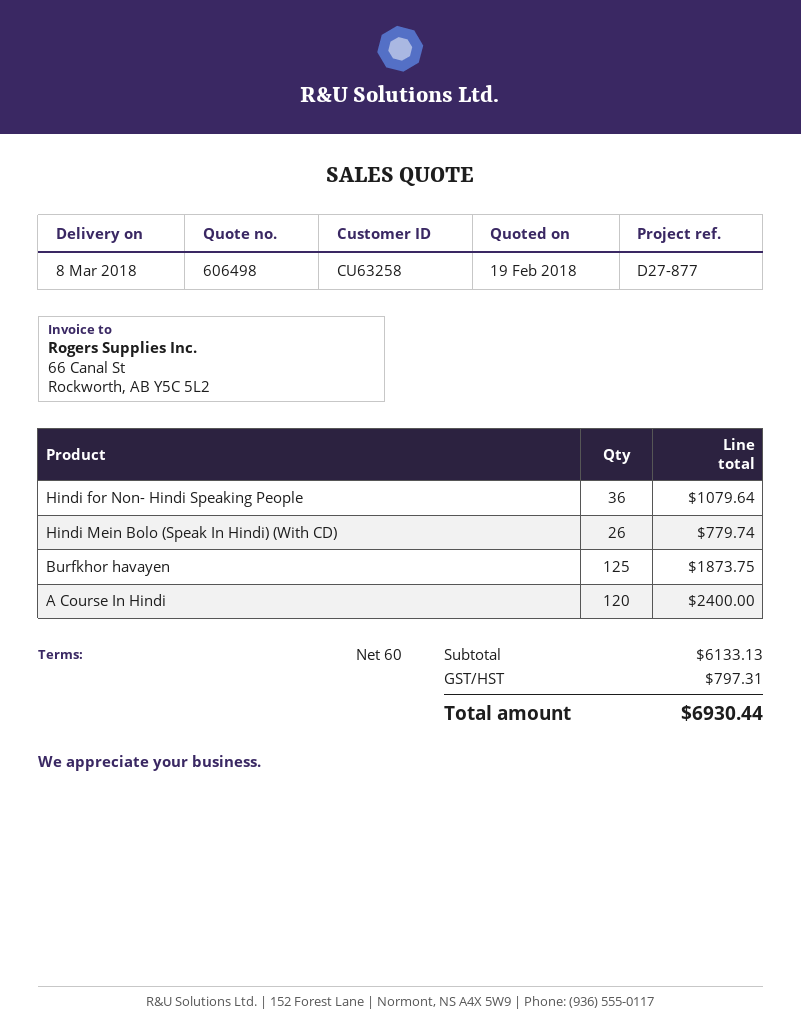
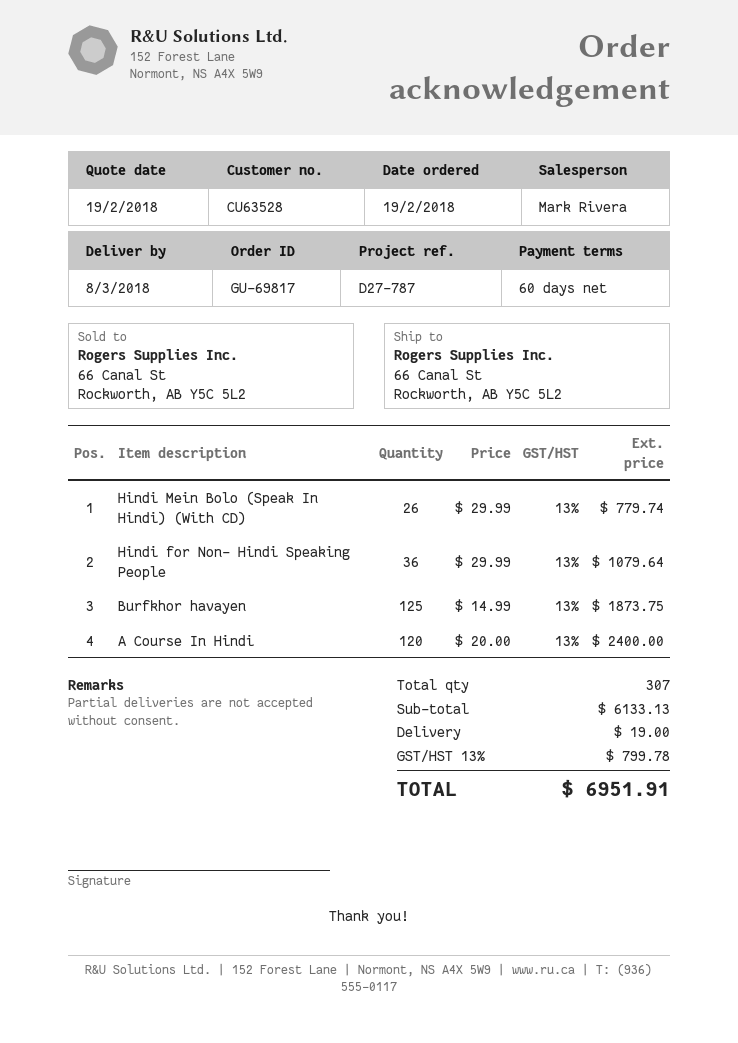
customer number: CU63258 -> CU63528
reference: D27-877 -> D27-787
shipping: none -> 19.00
tax: 797.31 -> 799.78
total: 6930.44 -> 6951.91

